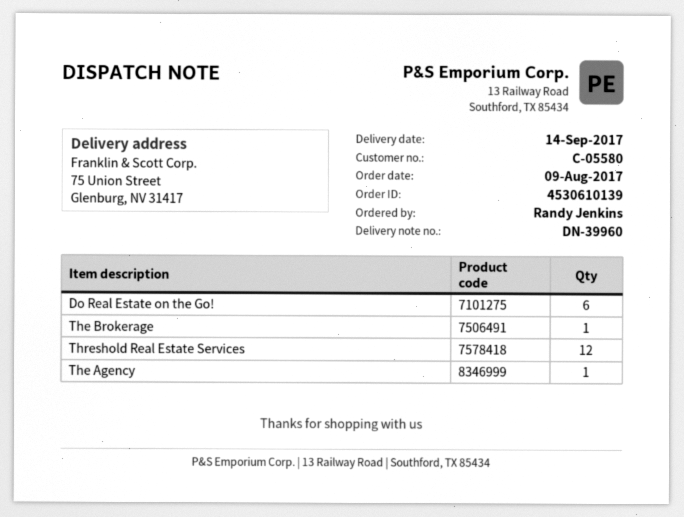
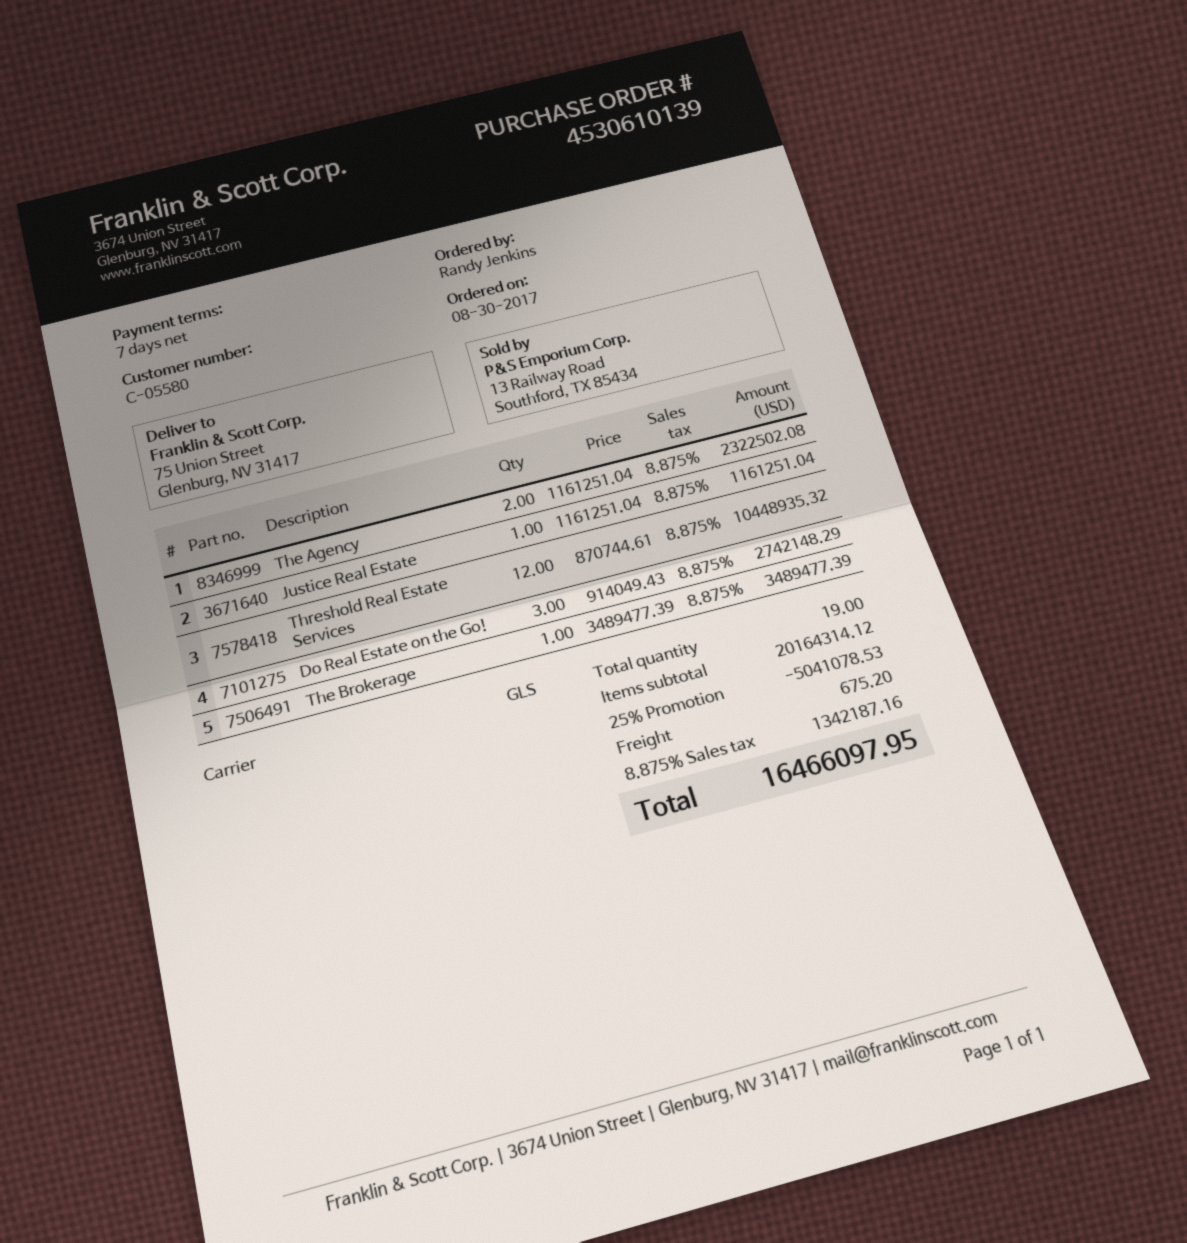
order date: 2017-08-09 -> 2017-08-30
Do Real Estate on the Go!: 6 -> 3
The Agency: 1 -> 2
Justice Real Estate: none -> 1

